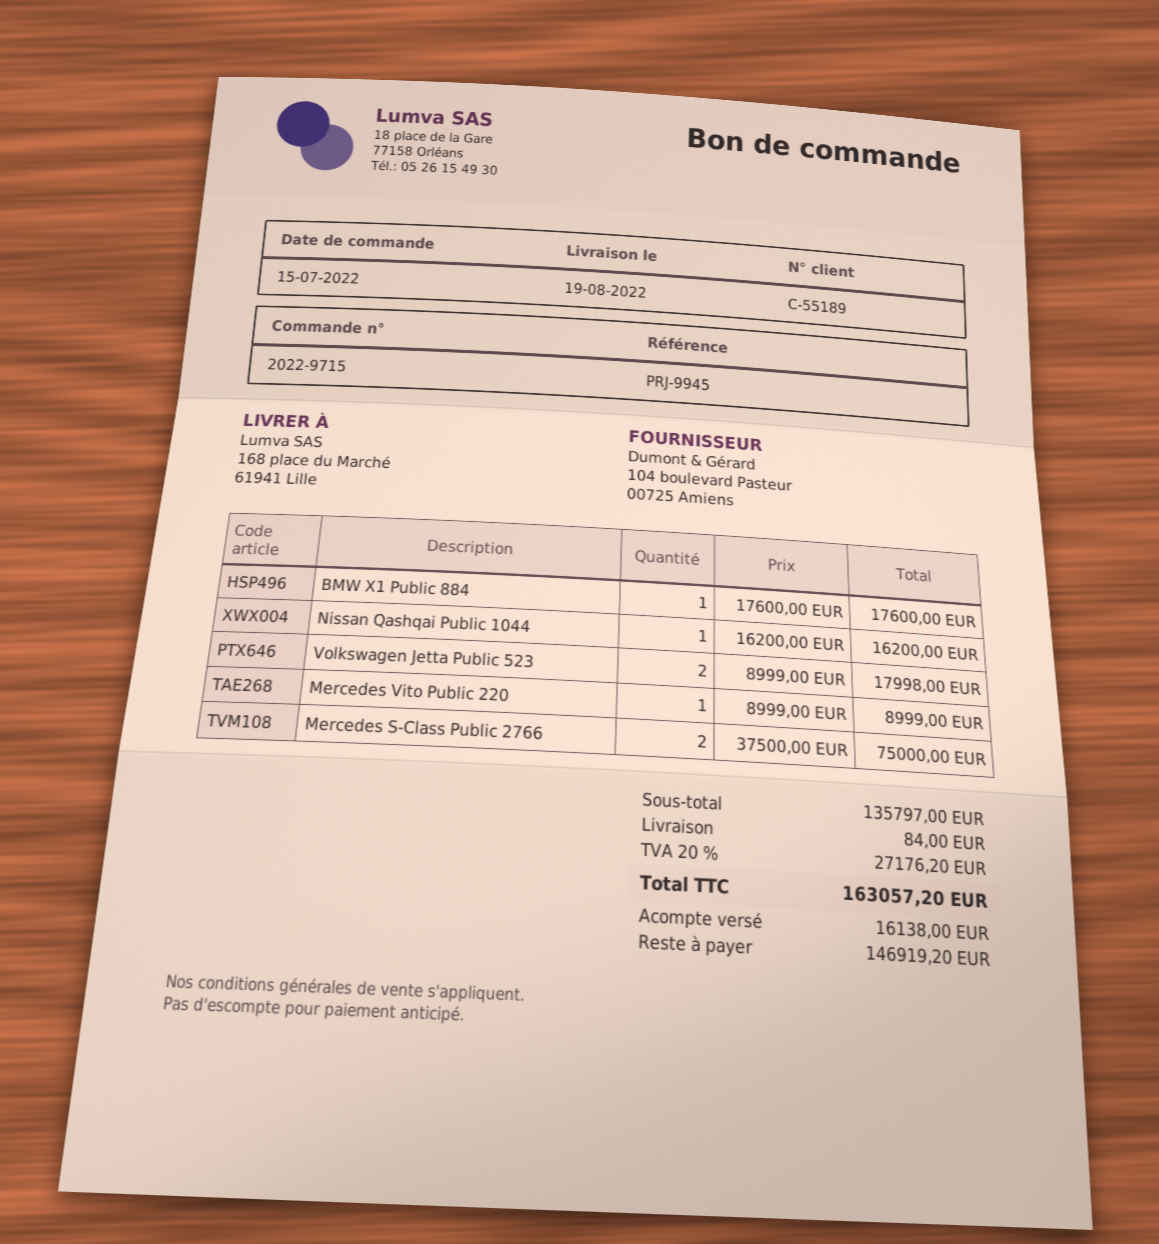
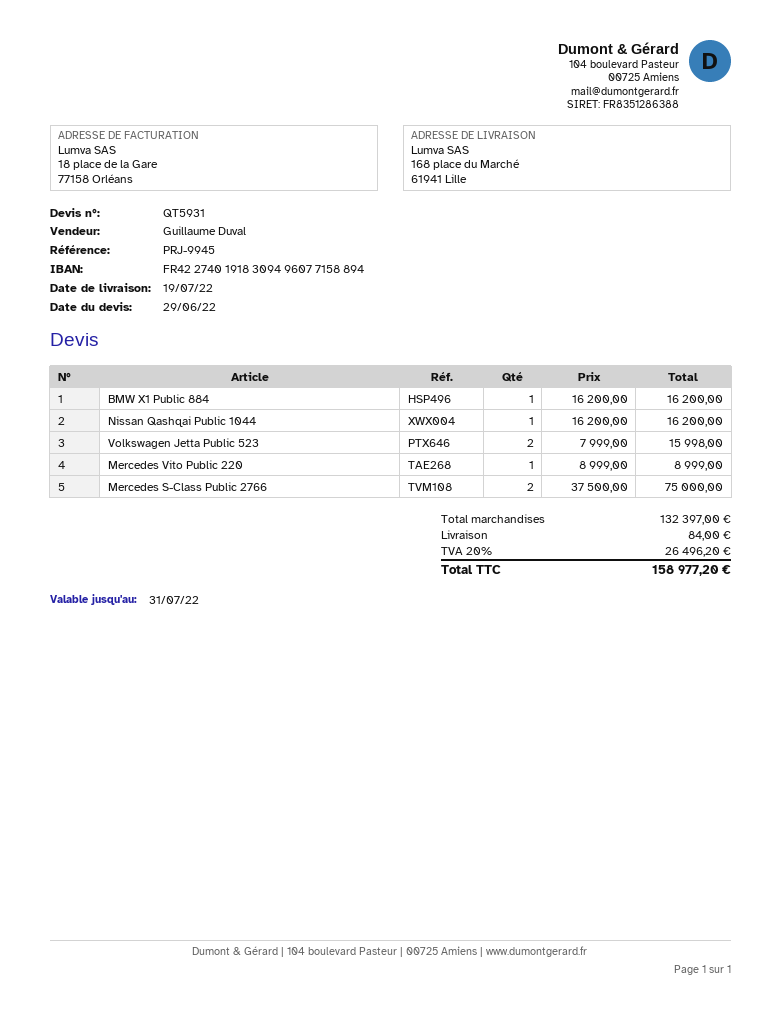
delivery date: 2022-08-19 -> 2022-07-19
BMW X1 Public 884: 1 x 17600.00 = 17600.00 -> 1 x 16200.00 = 16200.00
Volkswagen Jetta Public 523: 2 x 8999.00 = 17998.00 -> 2 x 7999.00 = 15998.00
subtotal: 135797.00 -> 132397.00
tax: 20% = 27176.20 -> 20% = 26496.20
total: 163057.20 -> 158977.20

